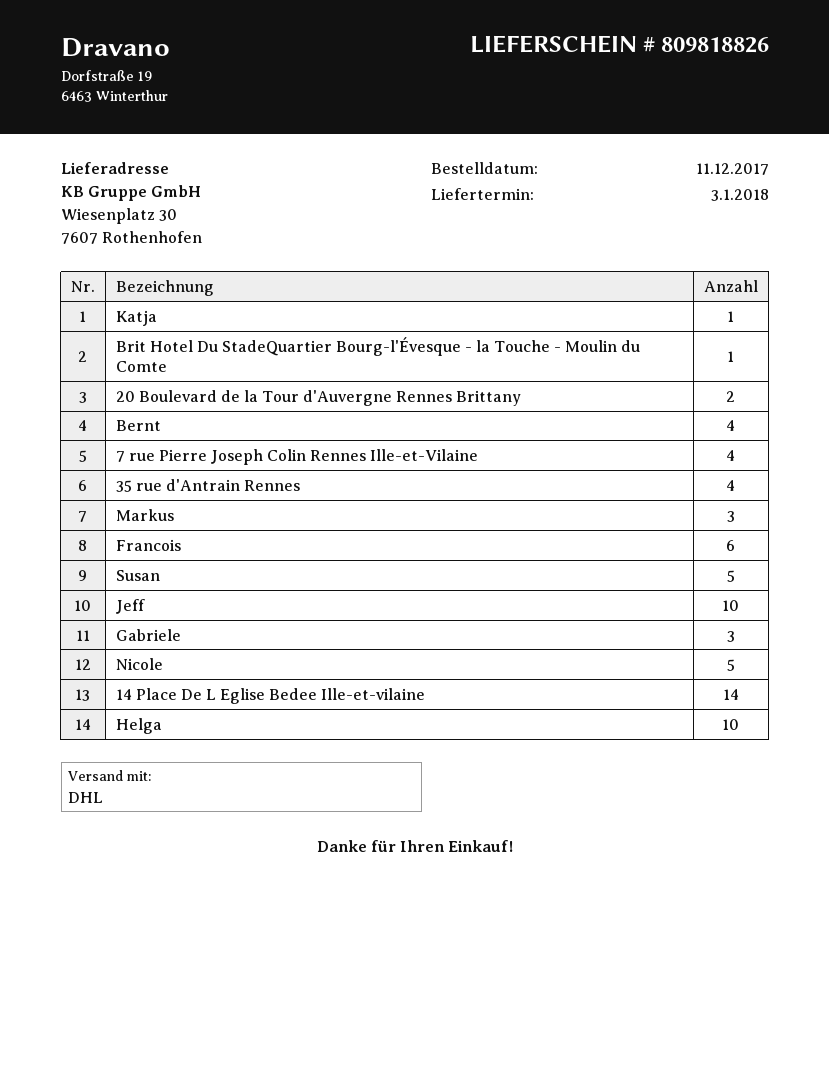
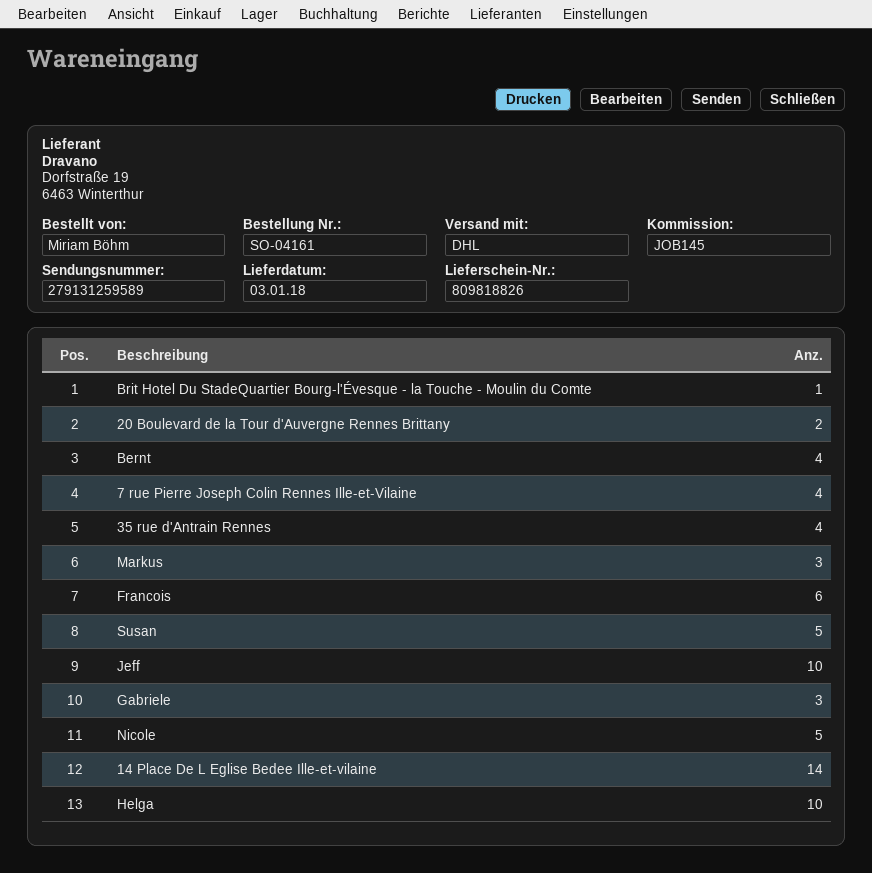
Katja: 1 -> none

